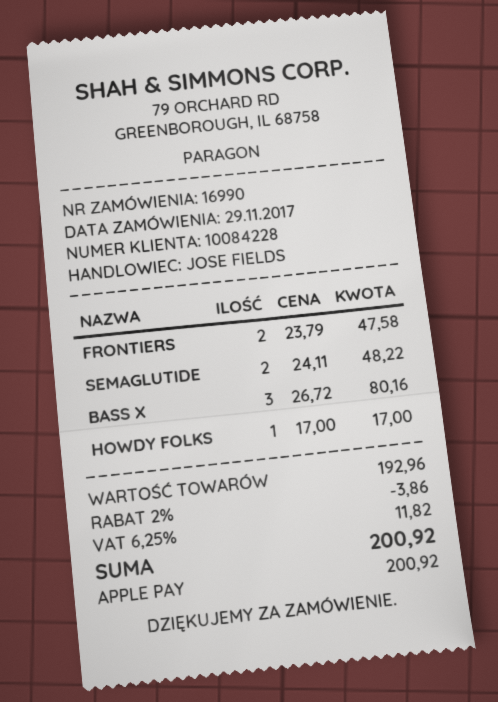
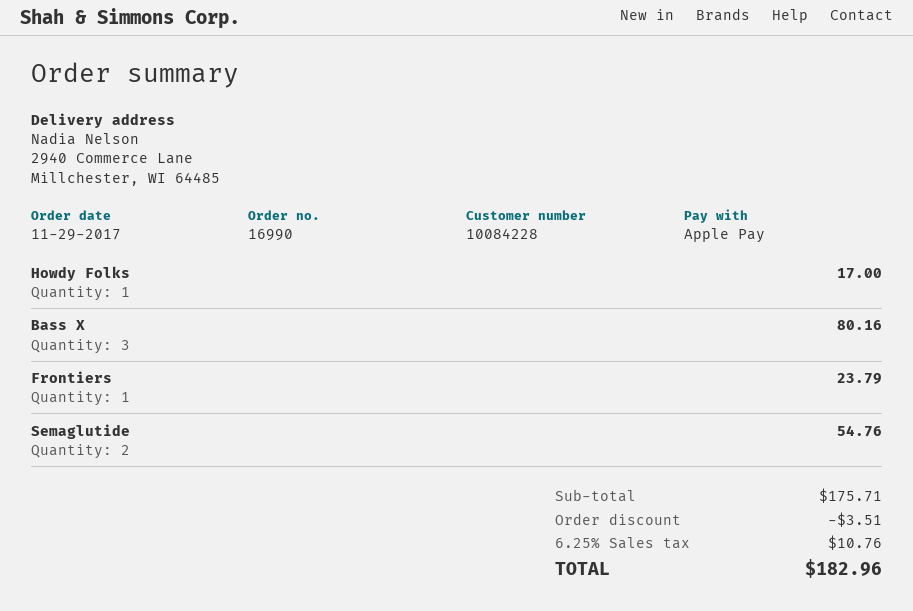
FRONTIERS: 2 for 47.58 -> 1 for 23.79
SEMAGLUTIDE: 2 for 48.22 -> 2 for 54.76
subtotal: 192.96 -> 175.71
discount: 3.86 -> 3.51
tax: 6.25% = 11.82 -> 6.25% = 10.76
total: 200.92 -> 182.96

